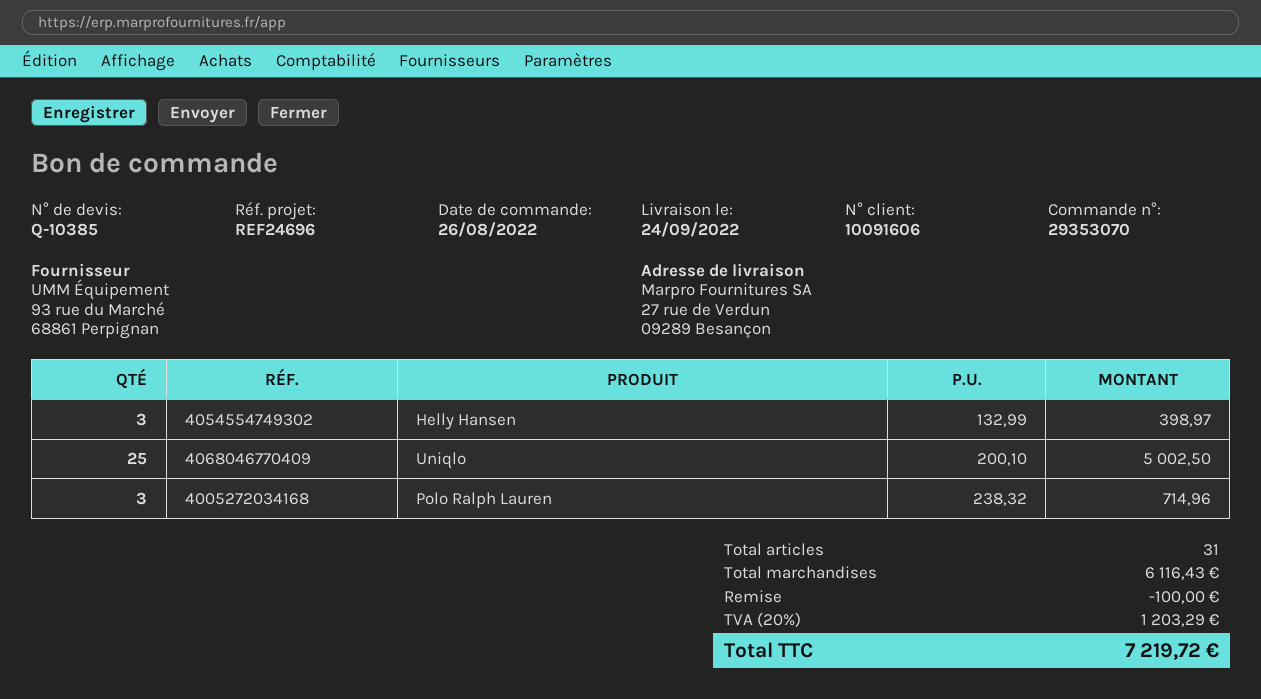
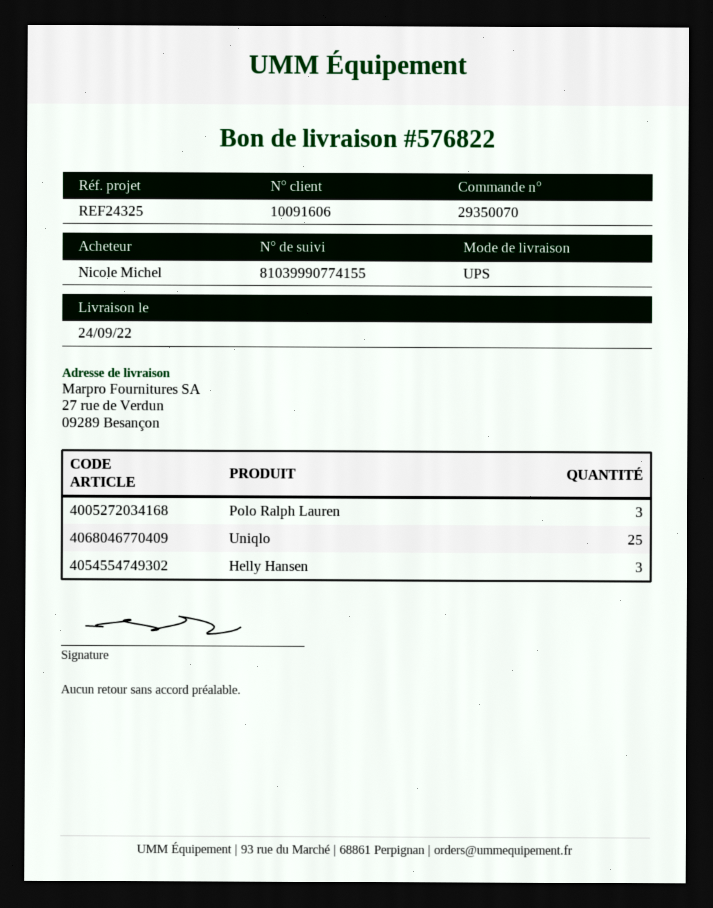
order number: 29353070 -> 29350070
reference: REF24696 -> REF24325

